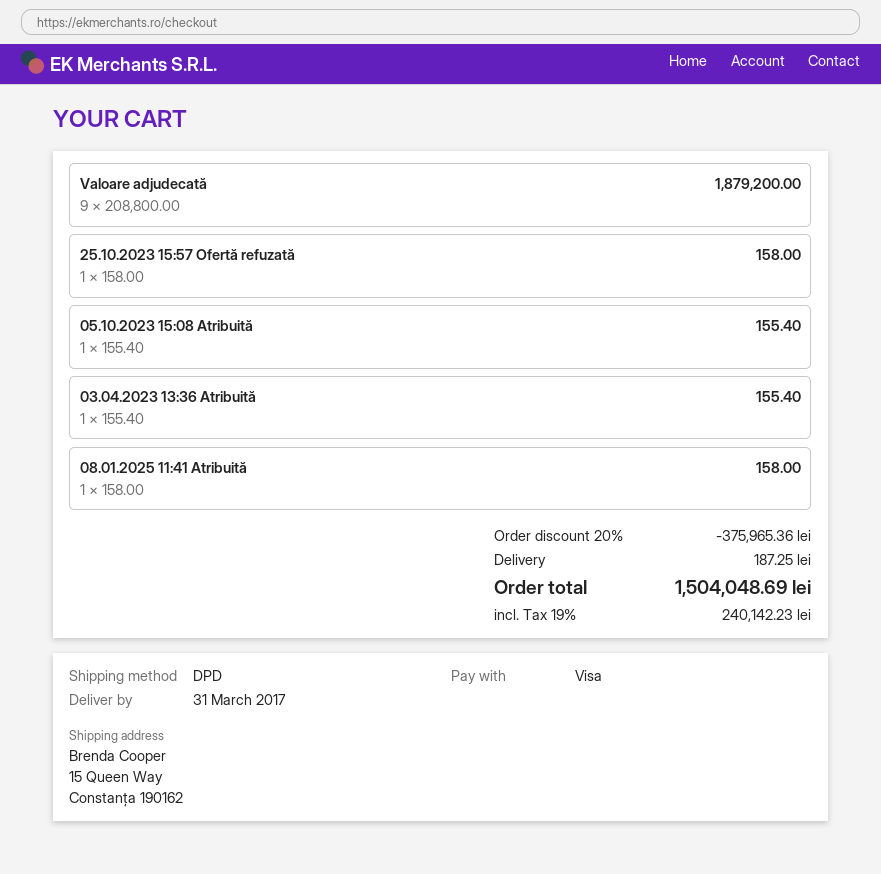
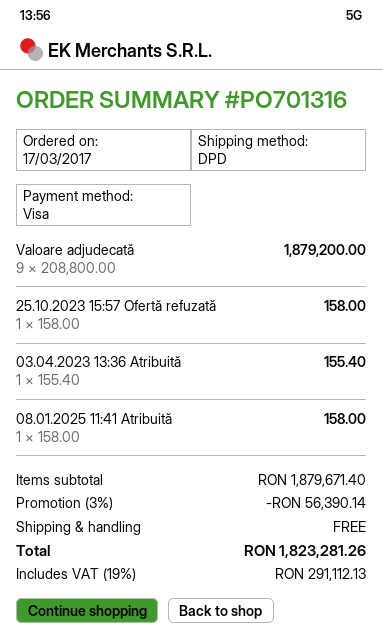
05.10.2023 15:08 Atribuită: 1 x 155.40 = 155.40 -> none
discount: 20% = 375965.36 -> 3% = 56390.14
shipping: 187.25 -> 0.00
tax: 19% = 240142.23 -> 19% = 291112.13
total: 1504048.69 -> 1823281.26

